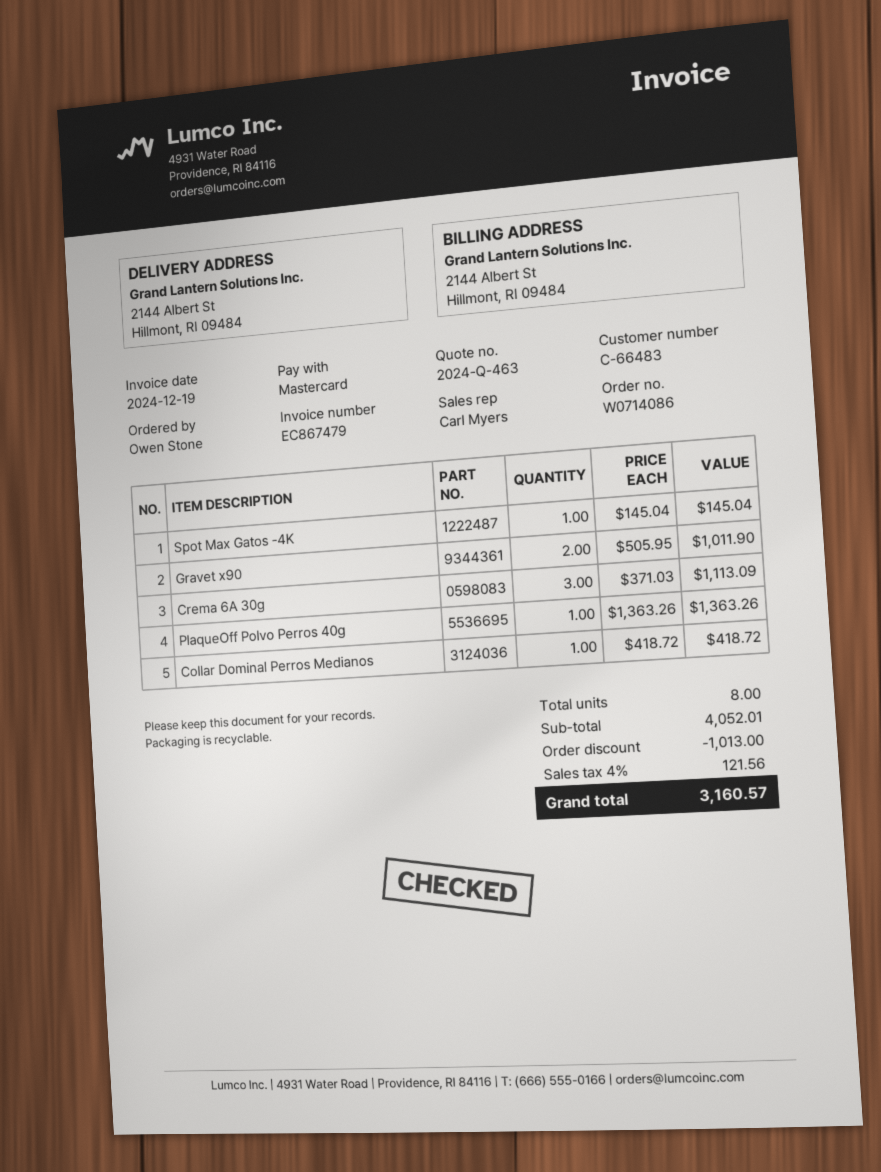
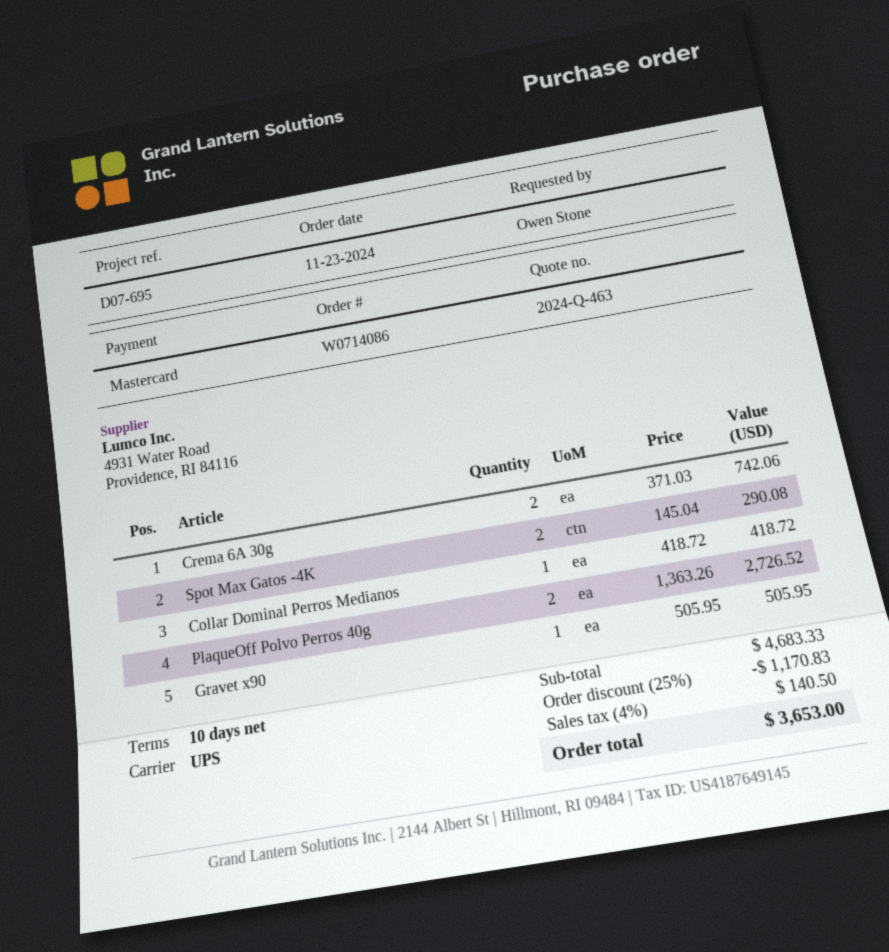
Spot Max Gatos -4K: 1 x 145.04 = 145.04 -> 2 x 145.04 = 290.08
Gravet x90: 2 x 505.95 = 1011.90 -> 1 x 505.95 = 505.95
Crema 6A 30g: 3 x 371.03 = 1113.09 -> 2 x 371.03 = 742.06
PlaqueOff Polvo Perros 40g: 1 x 1363.26 = 1363.26 -> 2 x 1363.26 = 2726.52
subtotal: 4052.01 -> 4683.33
discount: 1013.00 -> 1170.83
tax: 4% = 121.56 -> 4% = 140.50
total: 3160.57 -> 3653.00

